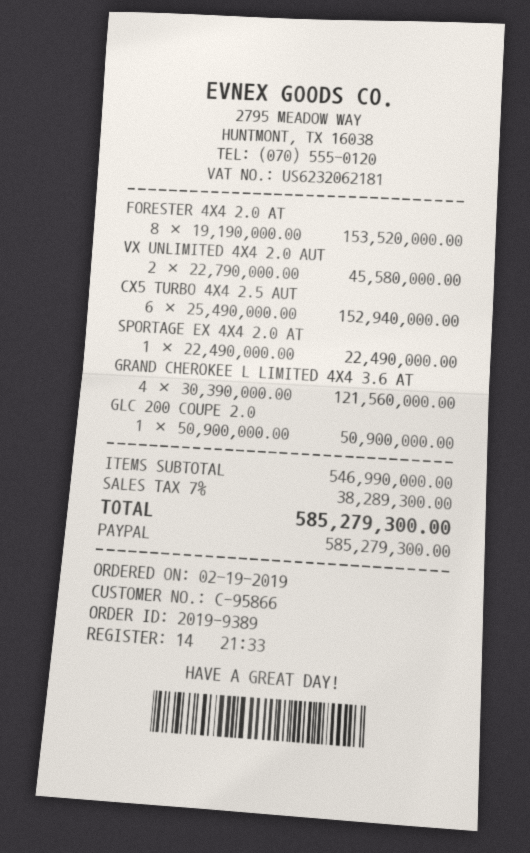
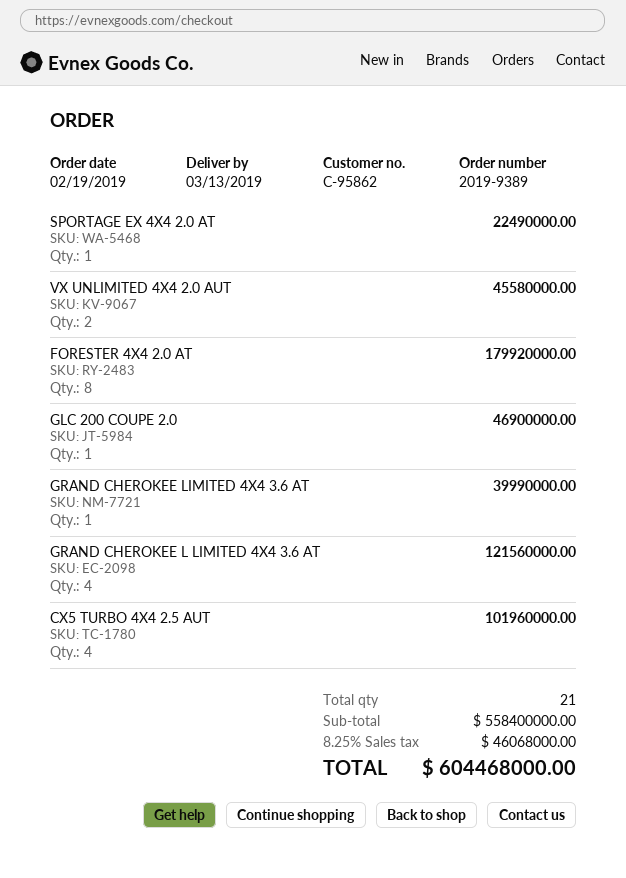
customer number: C-95866 -> C-95862
FORESTER 4X4 2.0 AT: 8 for 153520000.00 -> 8 for 179920000.00
CX5 TURBO 4X4 2.5 AUT: 6 for 152940000.00 -> 4 for 101960000.00
GLC 200 COUPE 2.0: 1 for 50900000.00 -> 1 for 46900000.00
GRAND CHEROKEE LIMITED 4X4 3.6 AT: none -> 1 for 39990000.00
subtotal: 546990000.00 -> 558400000.00
tax: 7% = 38289300.00 -> 8.25% = 46068000.00
total: 585279300.00 -> 604468000.00

